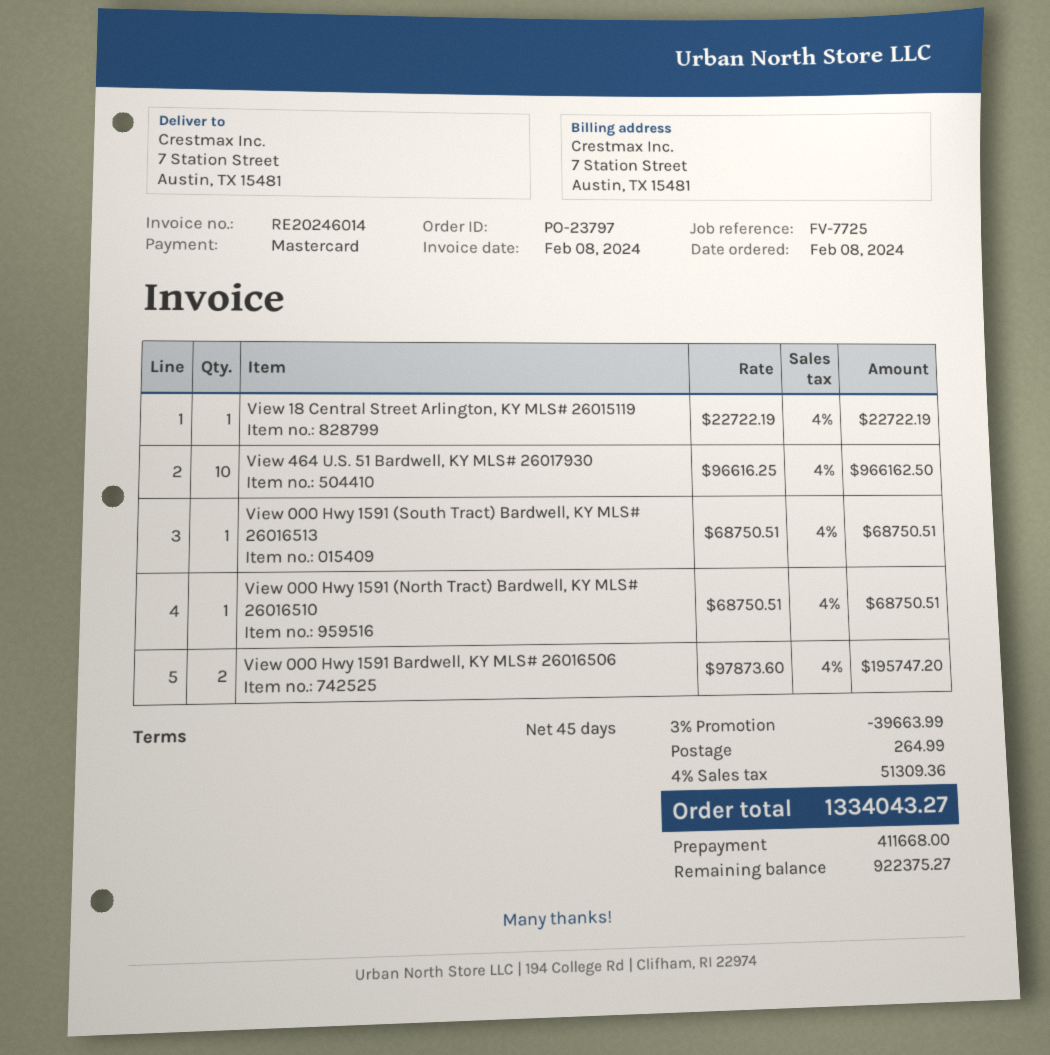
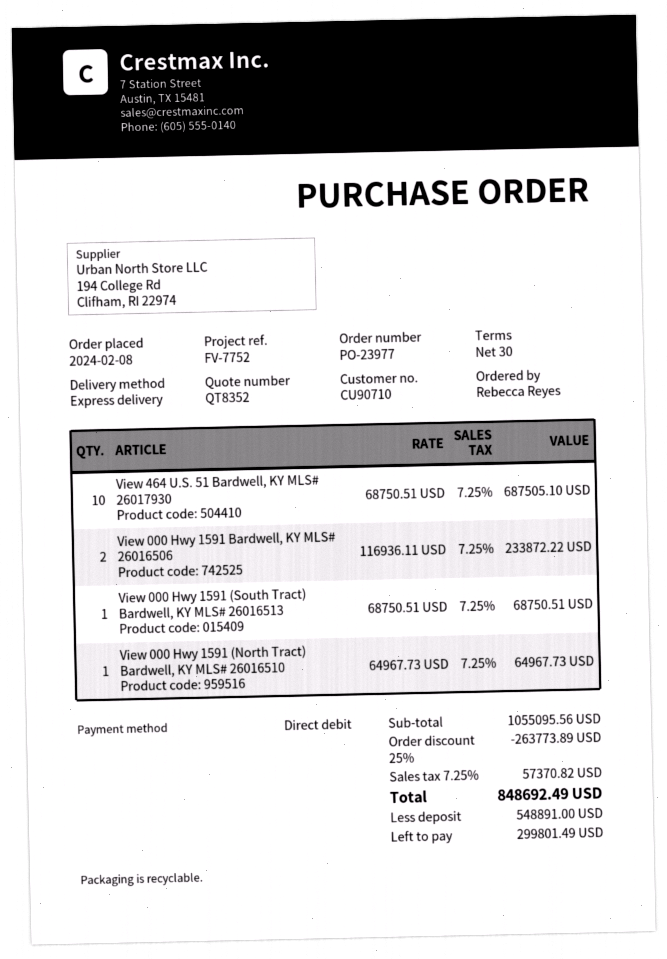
order number: PO-23797 -> PO-23977
payment terms: 45 days -> 30 days
reference: FV-7725 -> FV-7752
payment method: Mastercard -> direct debit
View 18 Central Street Arlington, KY MLS# 26015119: 1 x 22722.19 = 22722.19 -> none
View 464 U.S. 51 Bardwell, KY MLS# 26017930: 10 x 96616.25 = 966162.50 -> 10 x 68750.51 = 687505.10
View 000 Hwy 1591 (North Tract) Bardwell, KY MLS# 26016510: 1 x 68750.51 = 68750.51 -> 1 x 64967.73 = 64967.73
View 000 Hwy 1591 Bardwell, KY MLS# 26016506: 2 x 97873.60 = 195747.20 -> 2 x 116936.11 = 233872.22
discount: 3% = 39663.99 -> 25% = 263773.89
shipping: 264.99 -> none
tax: 4% = 51309.36 -> 7.25% = 57370.82
total: 1334043.27 -> 848692.49
deposit: 411668.00 -> 548891.00
balance: 922375.27 -> 299801.49

